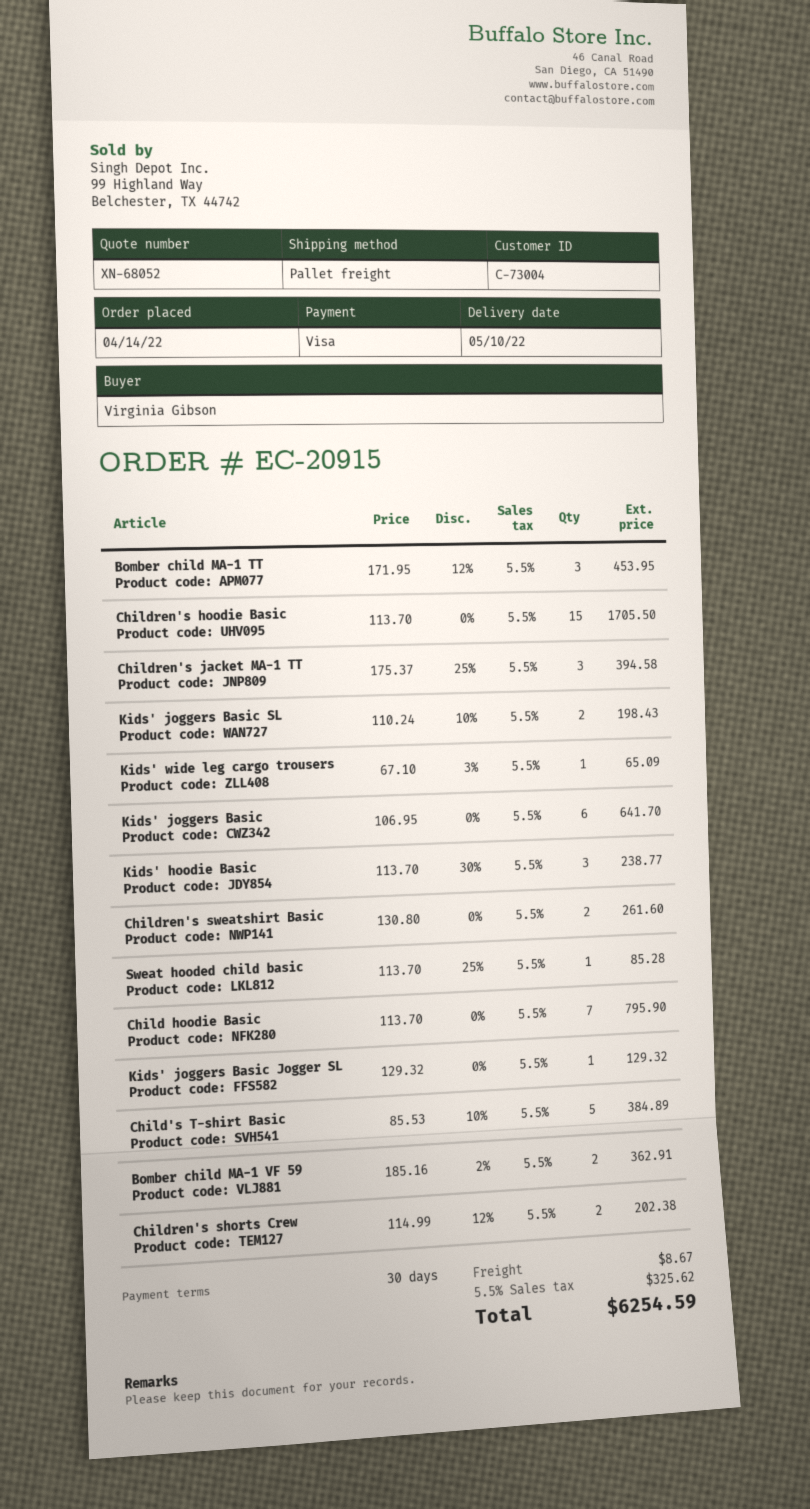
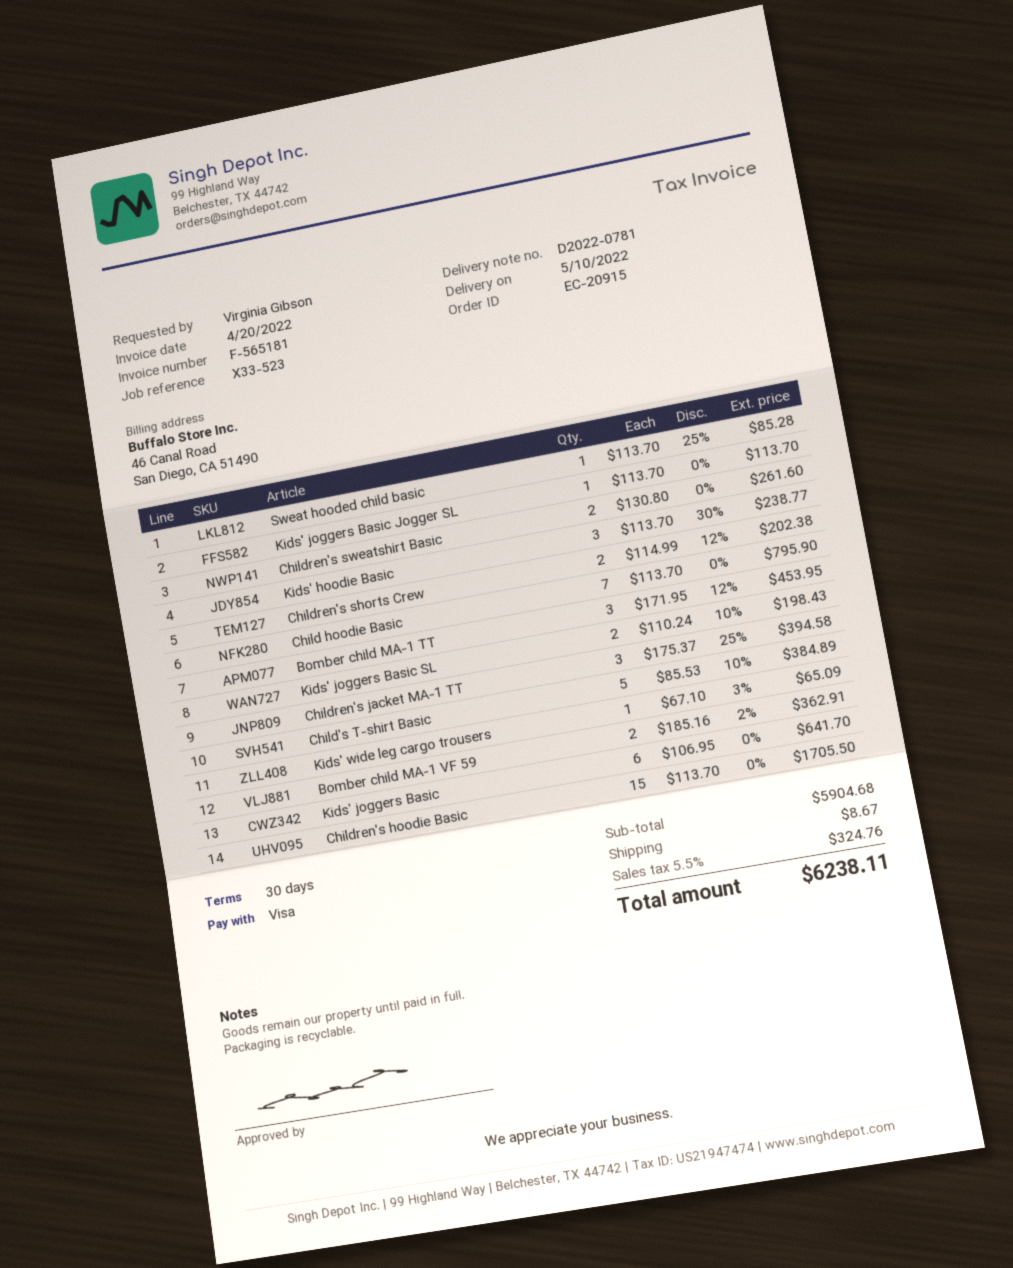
Kids' joggers Basic Jogger SL: 1 x 129.32 = 129.32 -> 1 x 113.70 = 113.70
tax: 5.5% = 325.62 -> 5.5% = 324.76
total: 6254.59 -> 6238.11

